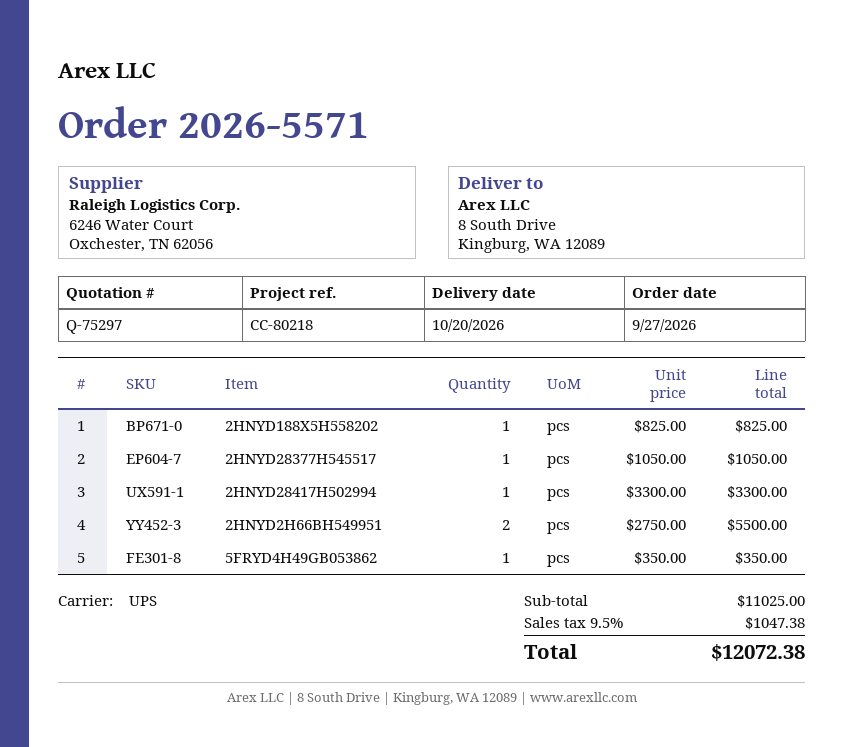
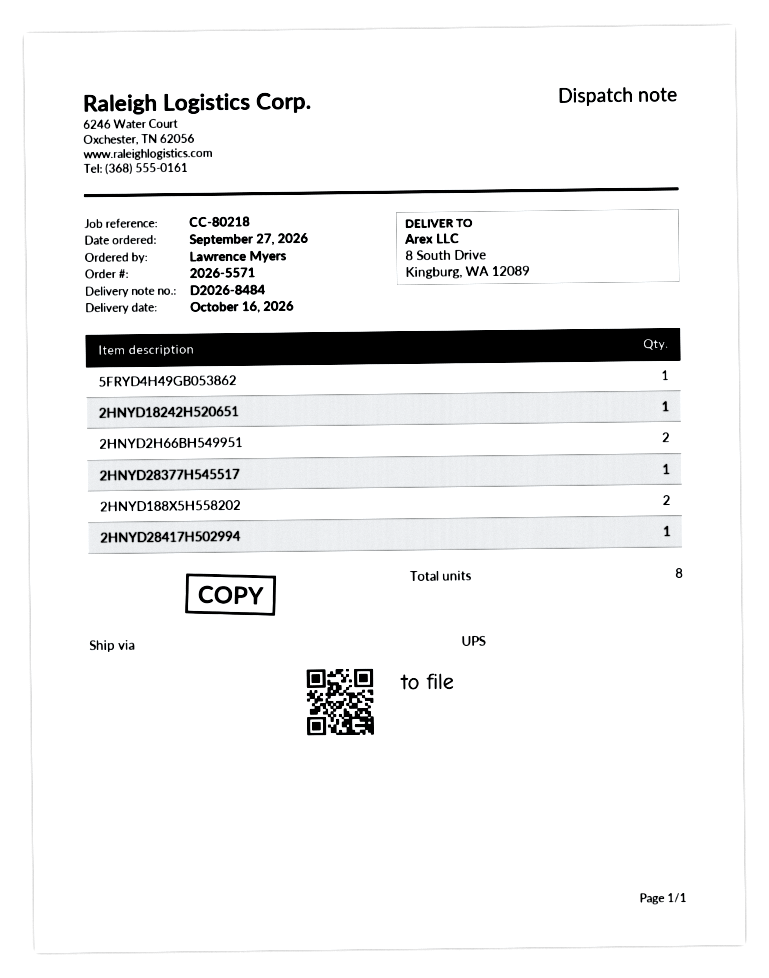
delivery date: 2026-10-20 -> 2026-10-16
2HNYD188X5H558202: 1 -> 2
2HNYD18242H520651: none -> 1

